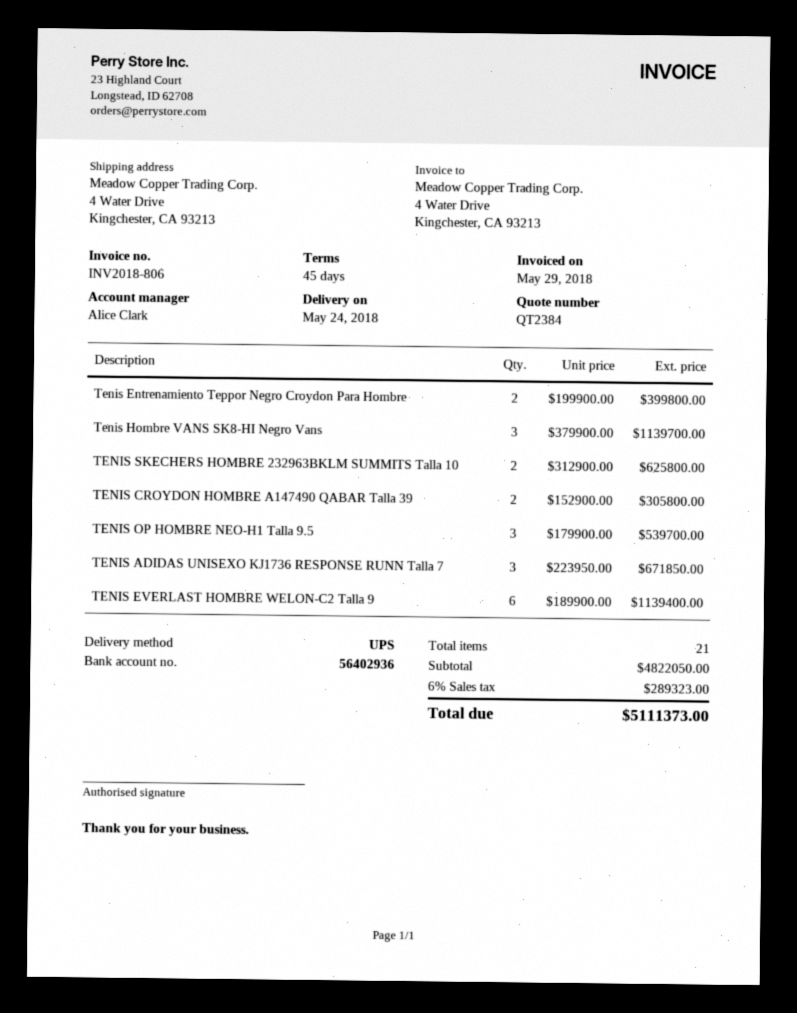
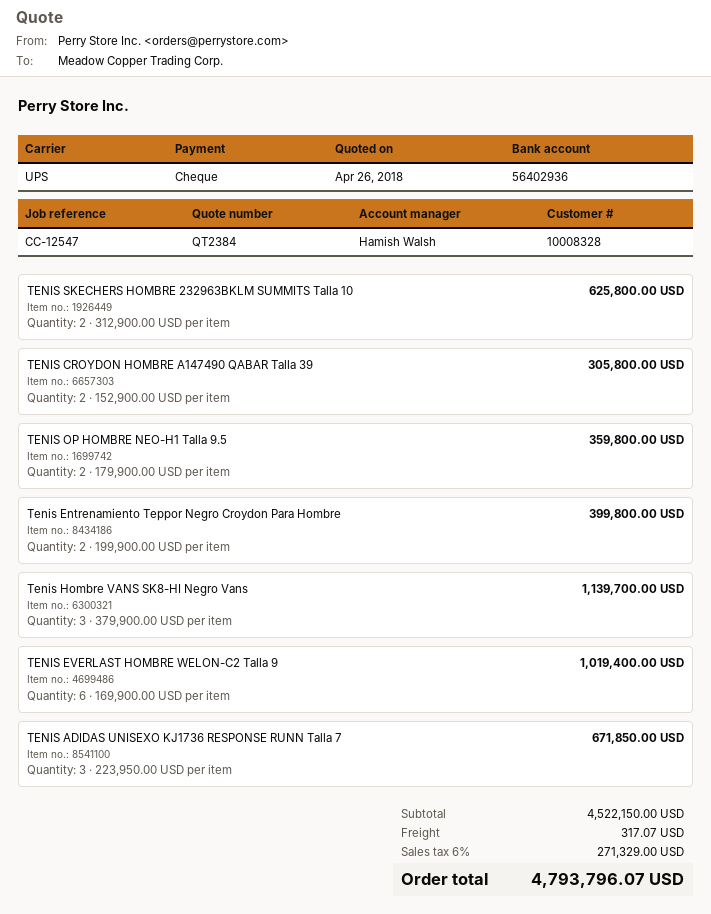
sales rep: Alice Clark -> Hamish Walsh
TENIS OP HOMBRE NEO-H1 Talla 9.5: 3 x 179900.00 = 539700.00 -> 2 x 179900.00 = 359800.00
TENIS EVERLAST HOMBRE WELON-C2 Talla 9: 6 x 189900.00 = 1139400.00 -> 6 x 169900.00 = 1019400.00
subtotal: 4822050.00 -> 4522150.00
shipping: none -> 317.07
tax: 6% = 289323.00 -> 6% = 271329.00
total: 5111373.00 -> 4793796.07

